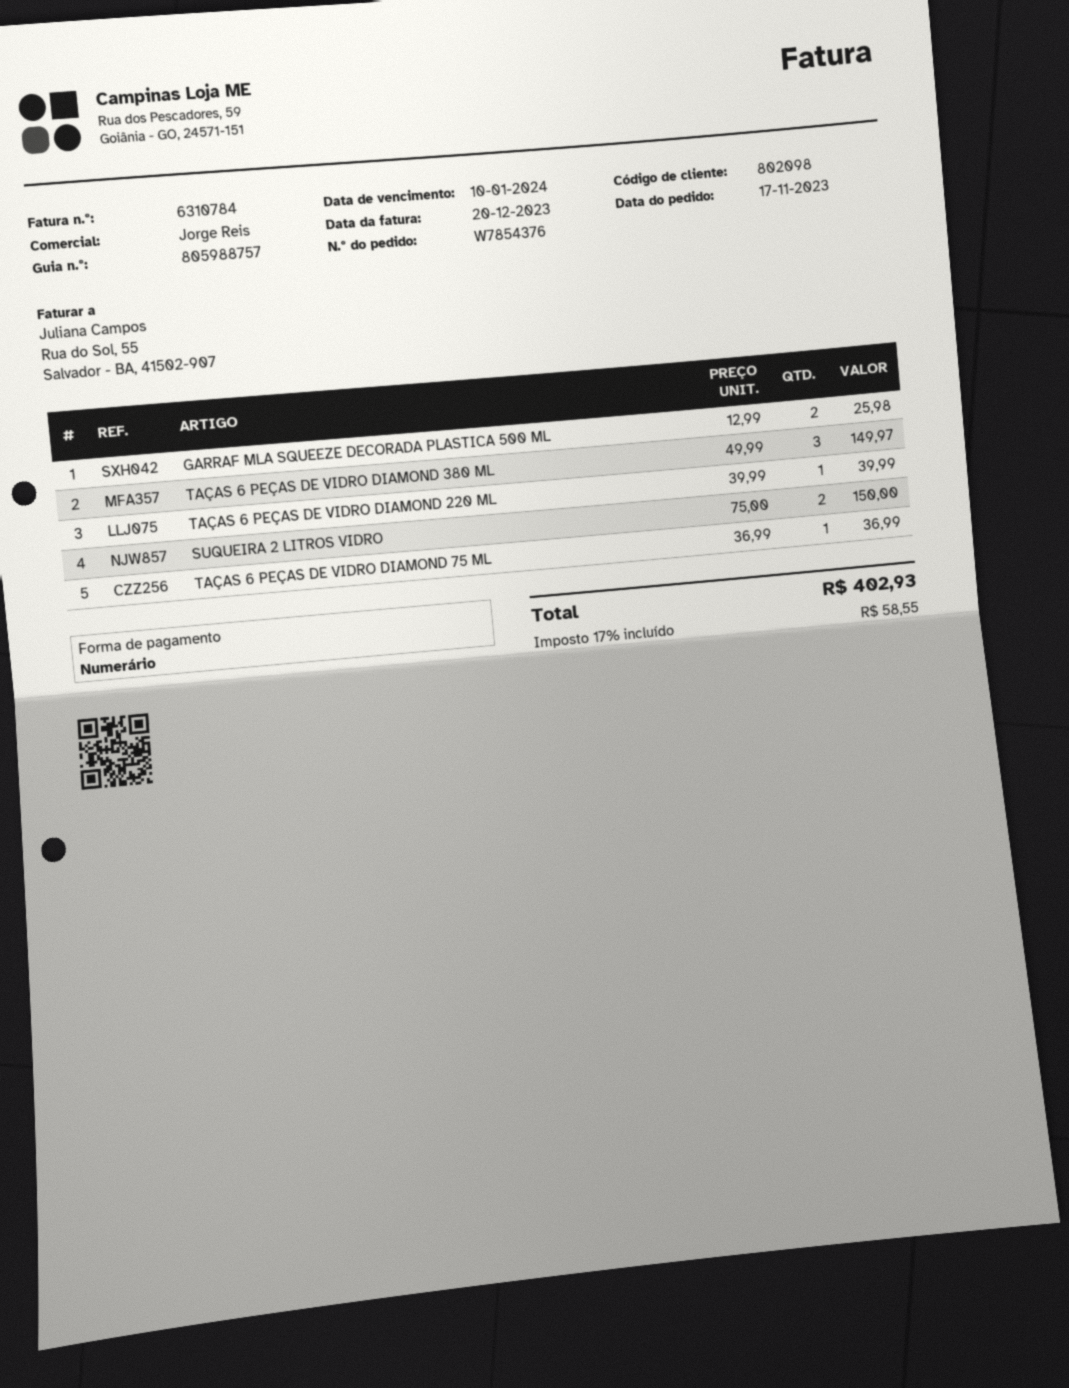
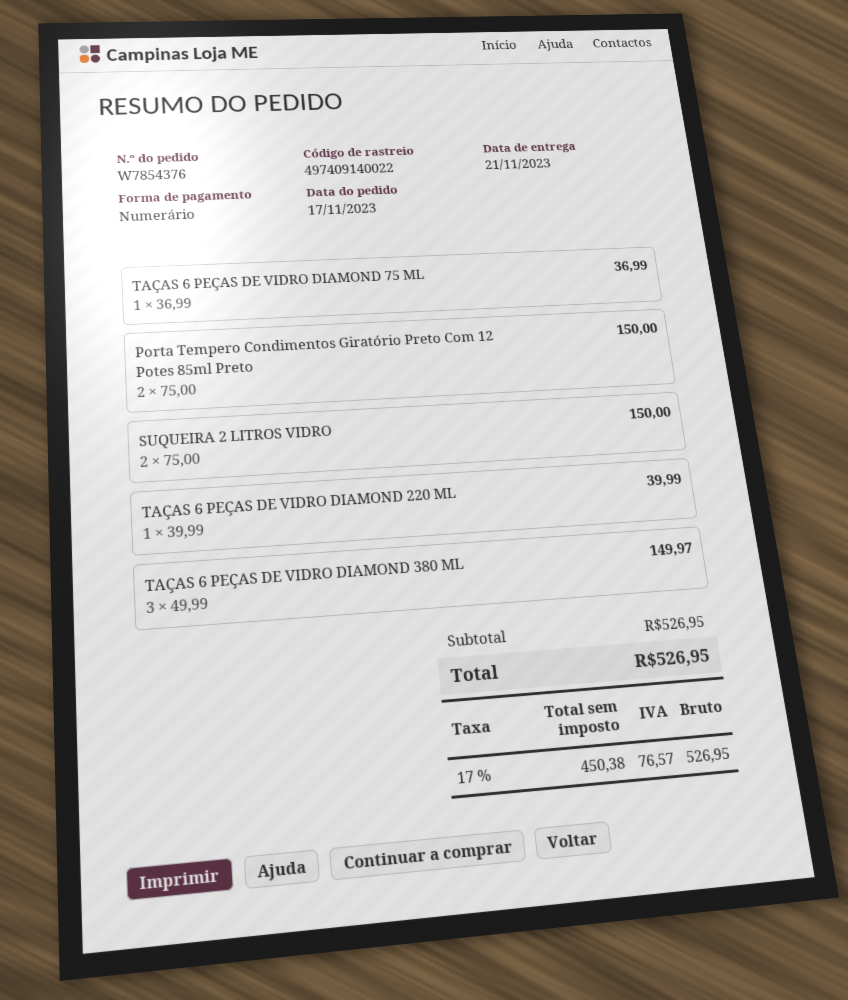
GARRAF MLA SQUEEZE DECORADA PLASTICA 500 ML: 2 x 12.99 = 25.98 -> none
Porta Tempero Condimentos Giratório Preto Com 12 Potes 85ml Preto: none -> 2 x 75.00 = 150.00
tax: 17% = 58.55 -> 17% = 76.57
total: 402.93 -> 526.95

